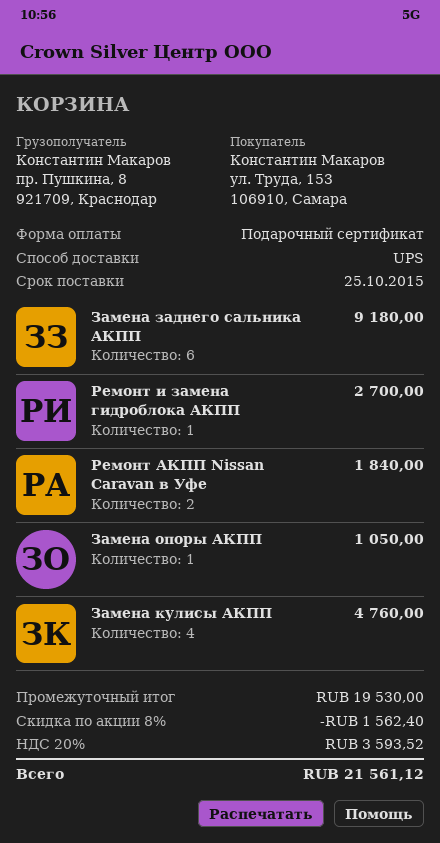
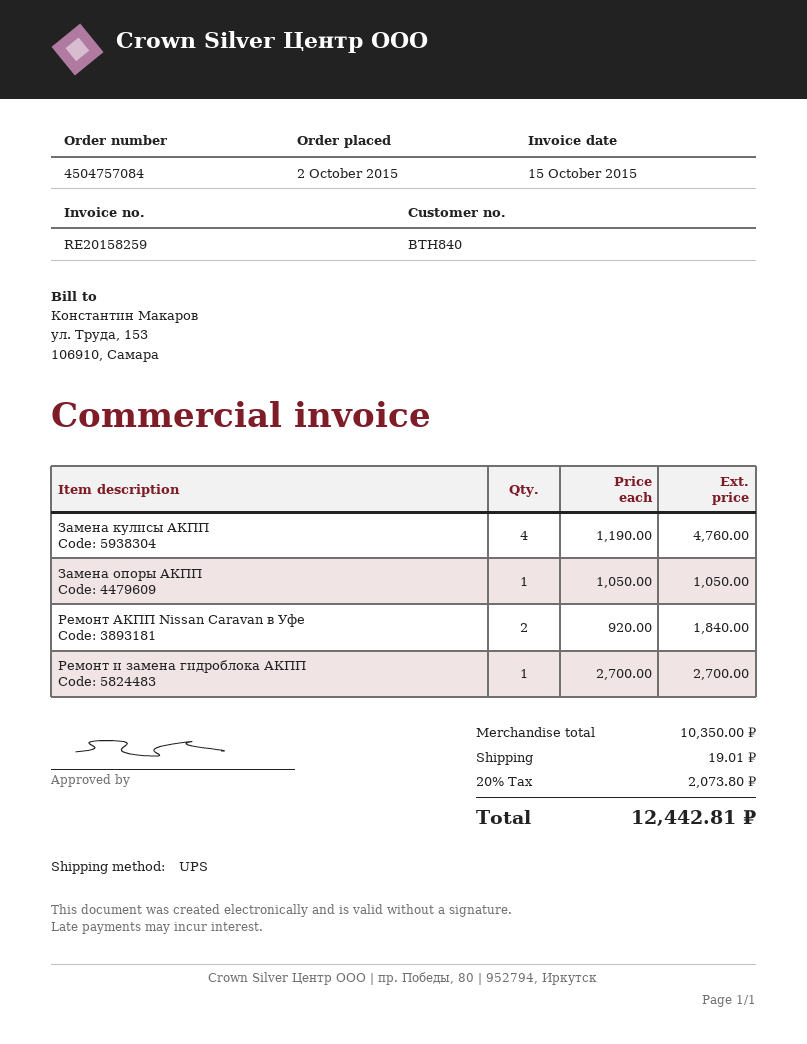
Замена заднего сальника АКПП: 6 for 9180.00 -> none
subtotal: 19530.00 -> 10350.00
discount: 8% = 1562.40 -> none
shipping: none -> 19.01
tax: 20% = 3593.52 -> 20% = 2073.80
total: 21561.12 -> 12442.81

